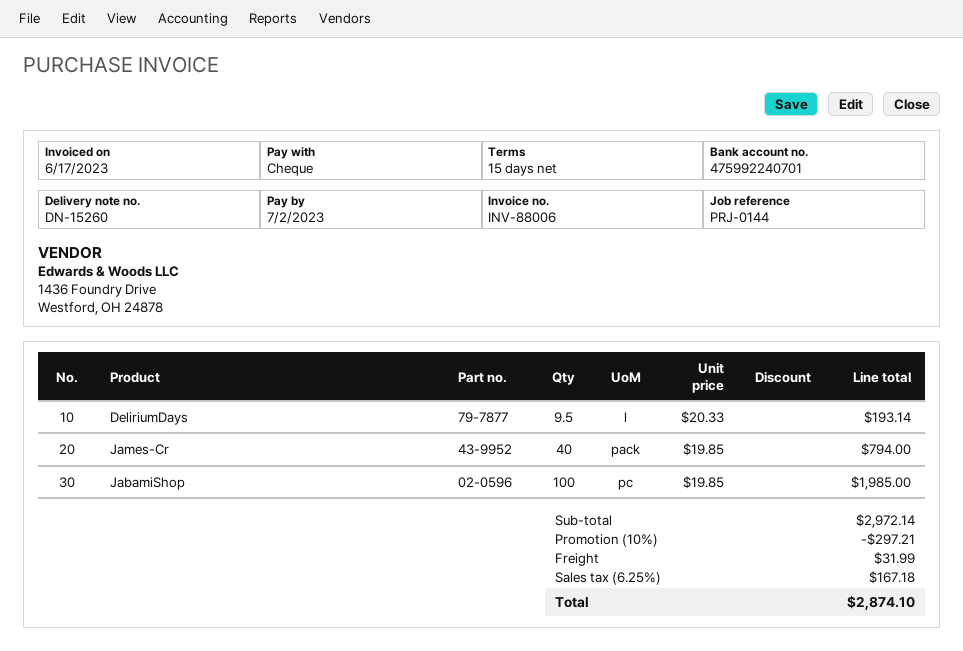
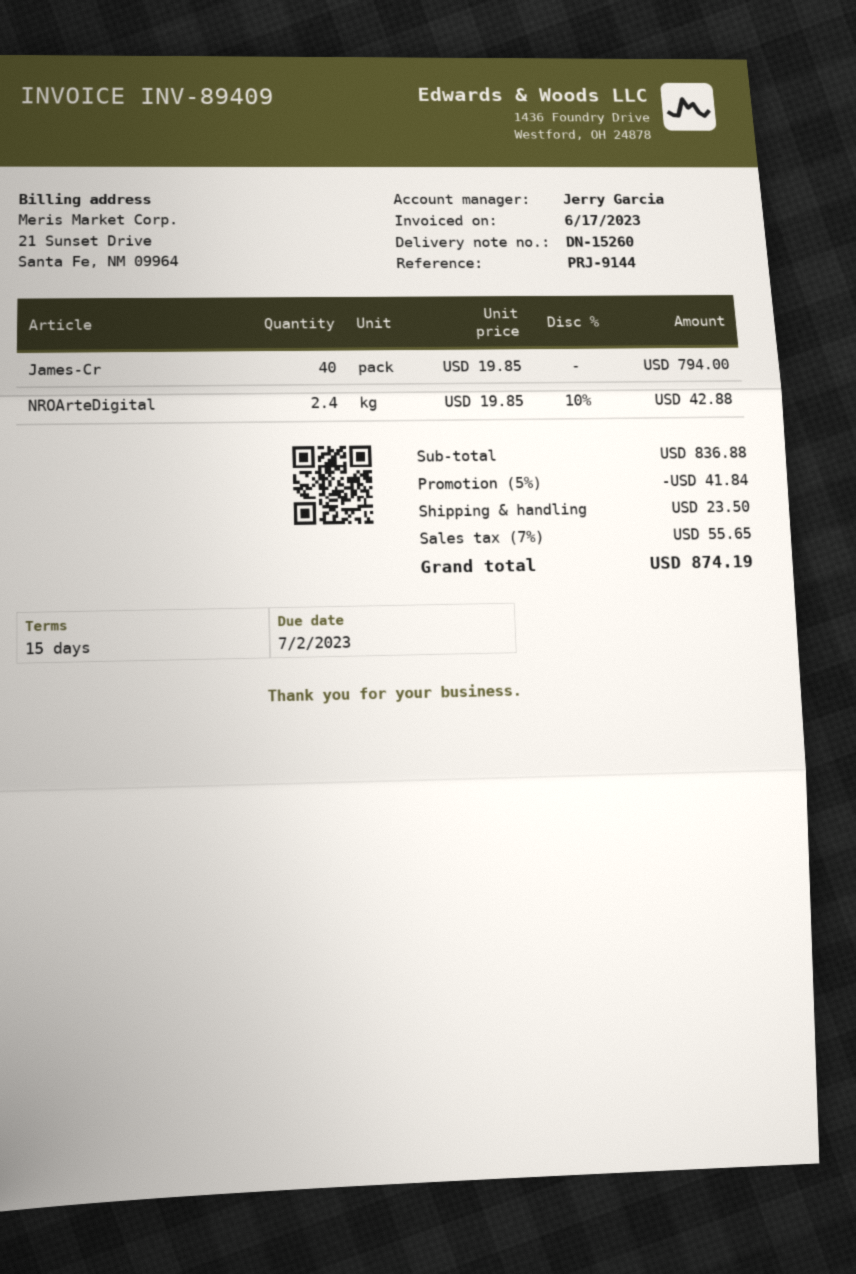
invoice number: INV-88006 -> INV-89409
reference: PRJ-0144 -> PRJ-9144
DeliriumDays: 9.5 x 20.33 = 193.14 -> none
JabamiShop: 100 x 19.85 = 1985.00 -> none
NROArteDigital: none -> 2.4 x 19.85 - 10% = 42.88
subtotal: 2972.14 -> 836.88
discount: 10% = 297.21 -> 5% = 41.84
shipping: 31.99 -> 23.50
tax: 6.25% = 167.18 -> 7% = 55.65
total: 2874.10 -> 874.19

